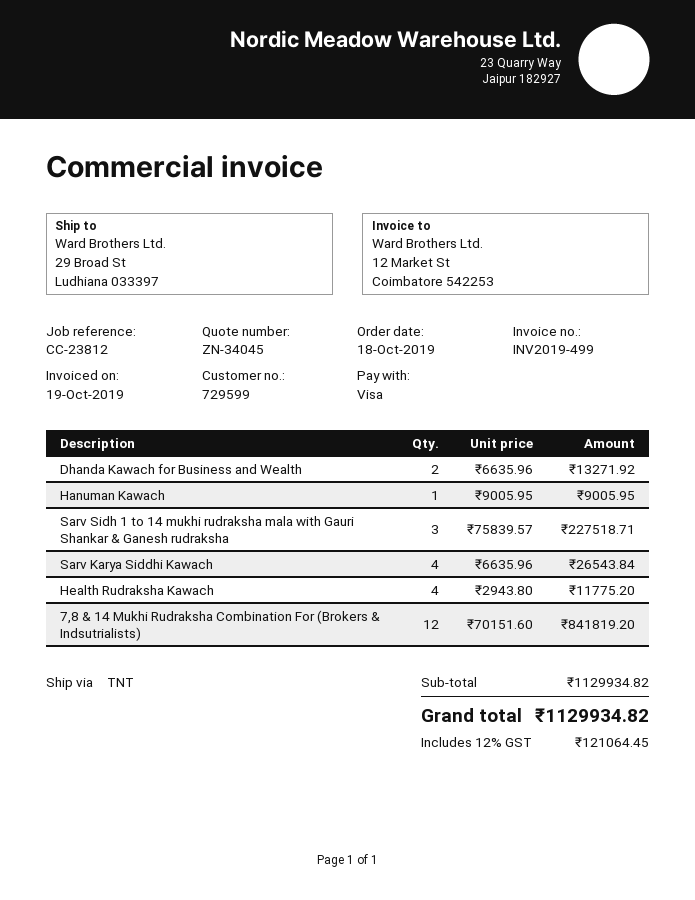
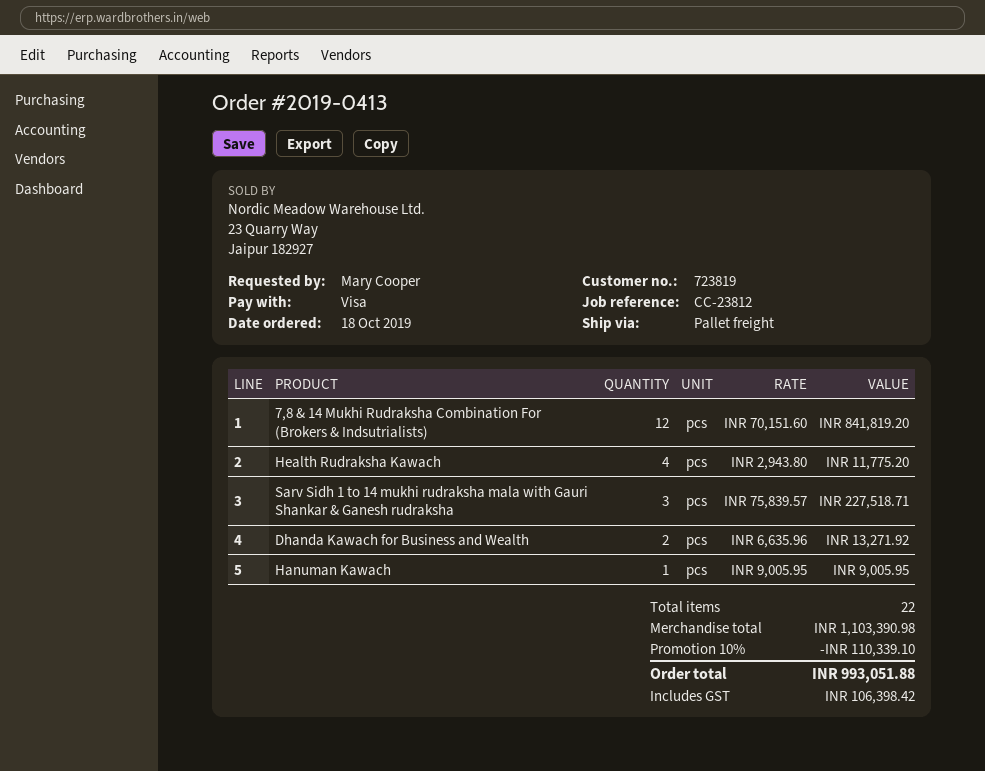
customer number: 729599 -> 723819
shipping method: TNT -> pallet freight
Sarv Karya Siddhi Kawach: 4 x 6635.96 = 26543.84 -> none
subtotal: 1129934.82 -> 1103390.98
discount: none -> 10% = 110339.10
tax: 121064.45 -> 106398.42
total: 1129934.82 -> 993051.88

